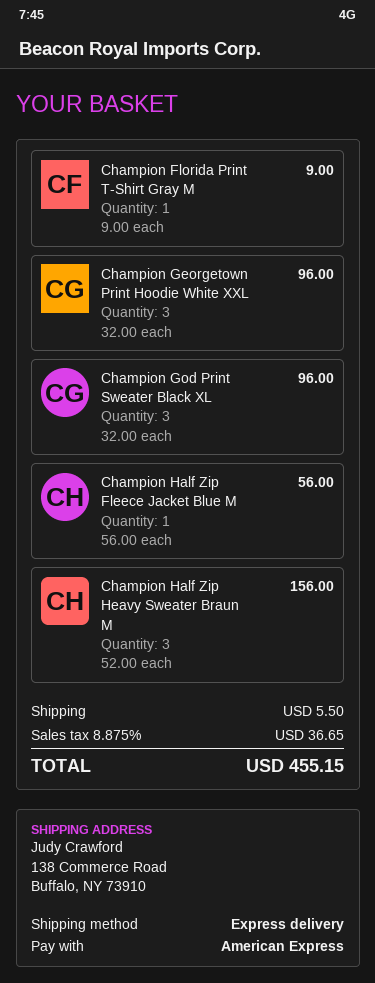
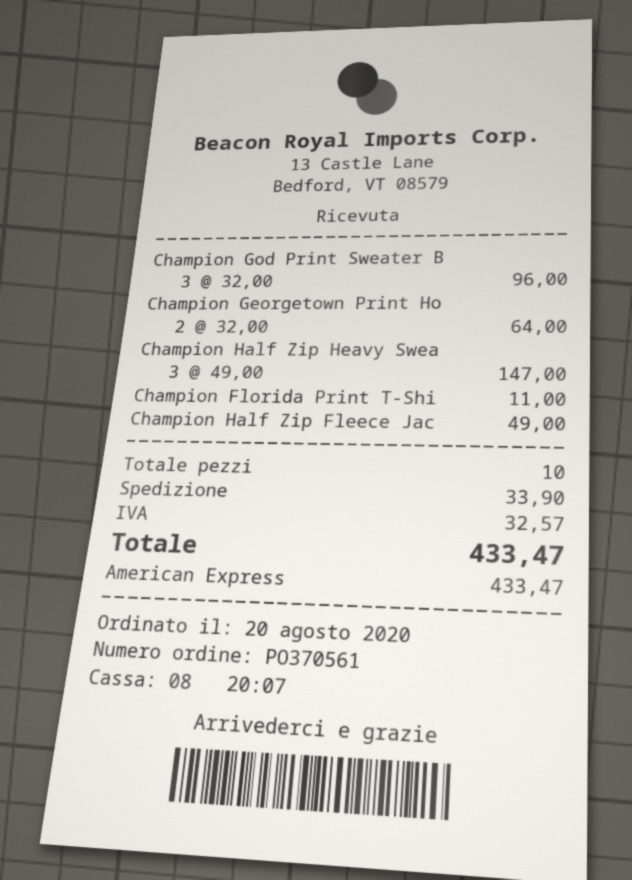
Champion Florida Print T-Shirt Gray M: 1 x 9.00 = 9.00 -> 1 x 11.00 = 11.00
Champion Georgetown Print Hoodie White XXL: 3 x 32.00 = 96.00 -> 2 x 32.00 = 64.00
Champion Half Zip Fleece Jacket Blue M: 1 x 56.00 = 56.00 -> 1 x 49.00 = 49.00
Champion Half Zip Heavy Sweater Braun M: 3 x 52.00 = 156.00 -> 3 x 49.00 = 147.00
shipping: 5.50 -> 33.90
tax: 36.65 -> 32.57
total: 455.15 -> 433.47

